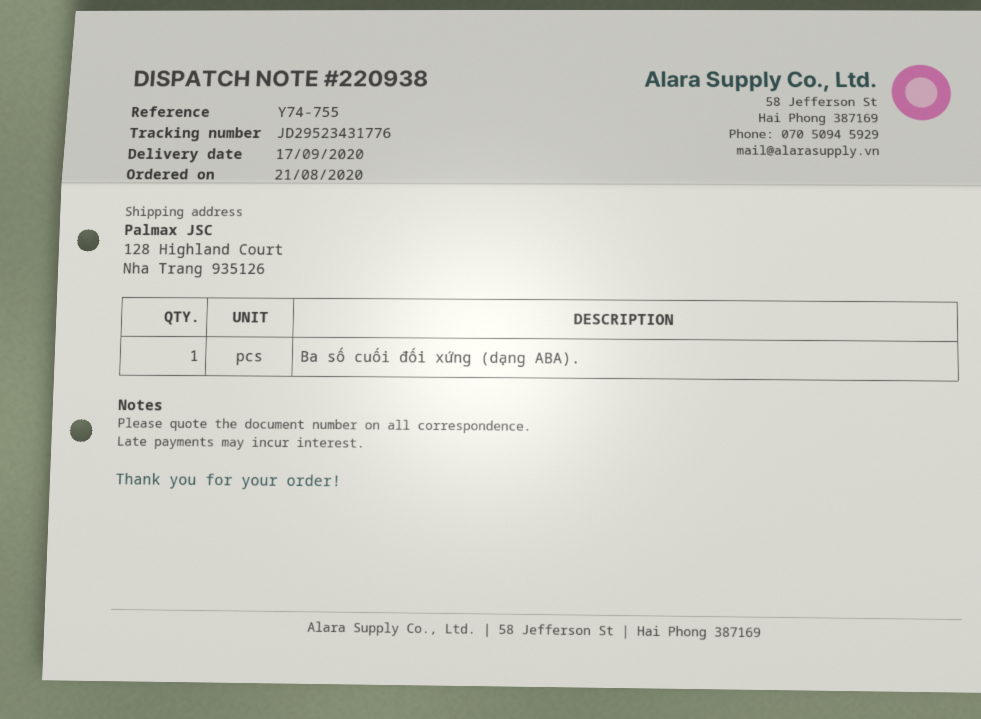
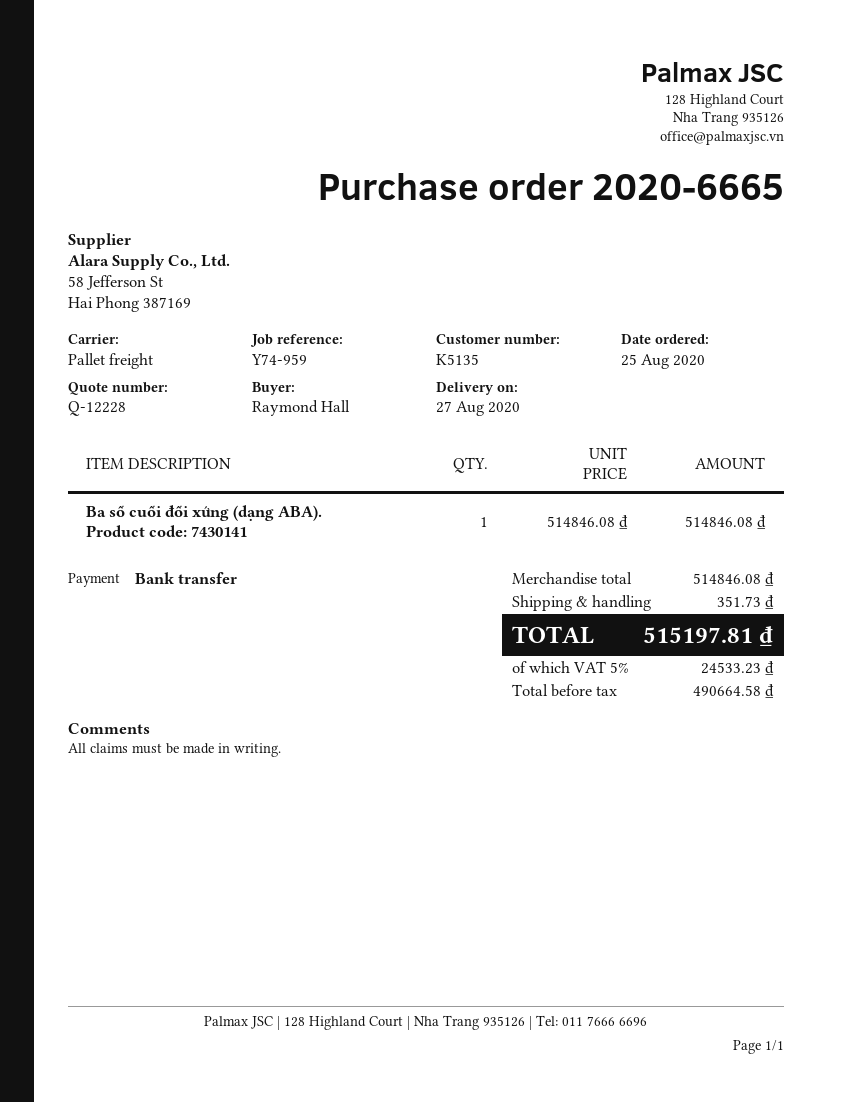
order date: 2020-08-21 -> 2020-08-25
delivery date: 2020-09-17 -> 2020-08-27
reference: Y74-755 -> Y74-959

